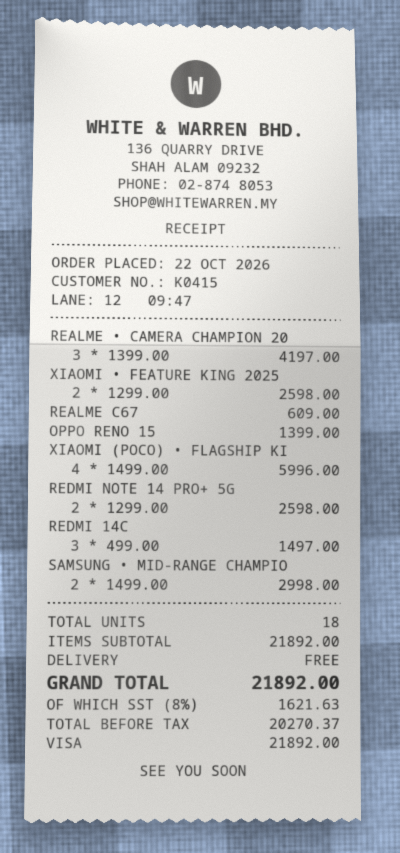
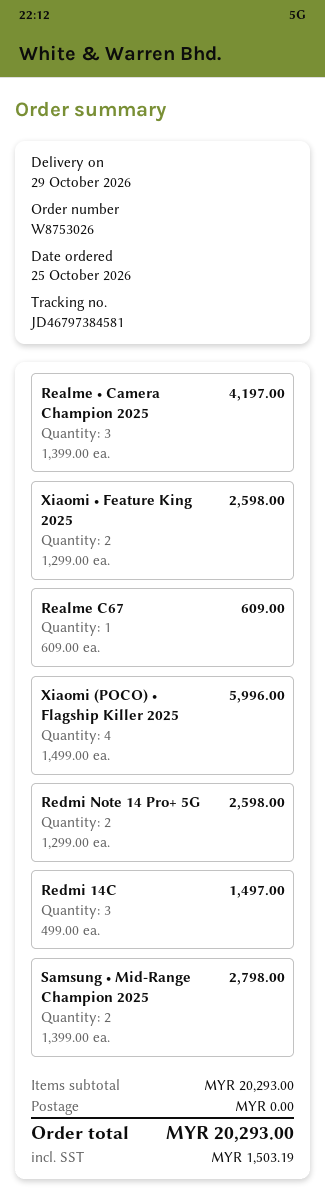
order date: 2026-10-22 -> 2026-10-25
OPPO RENO 15: 1 x 1399.00 = 1399.00 -> none
SAMSUNG • MID-RANGE CHAMPIO: 2 x 1499.00 = 2998.00 -> 2 x 1399.00 = 2798.00
subtotal: 21892.00 -> 20293.00
tax: 1621.63 -> 1503.19
total: 21892.00 -> 20293.00

